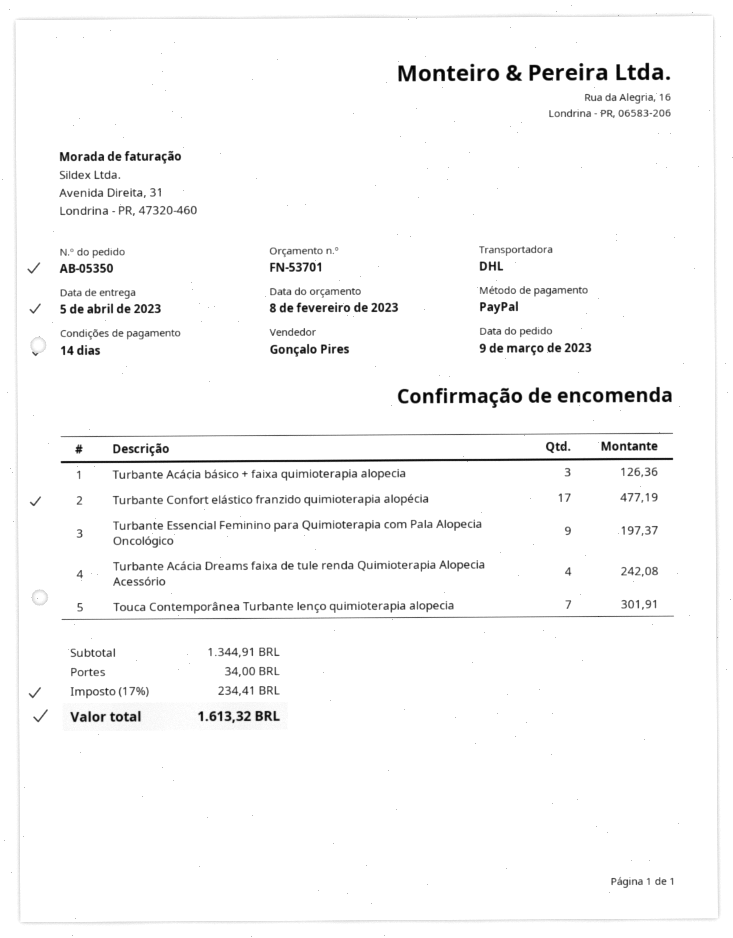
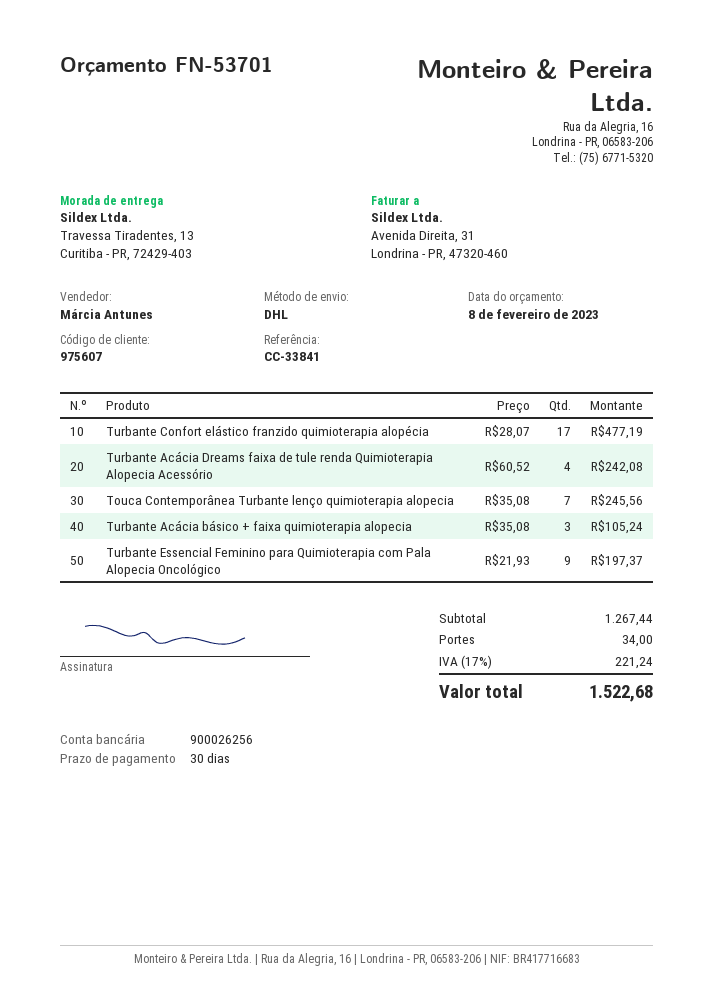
payment terms: 14 days -> 30 days
sales rep: Gonçalo Pires -> Márcia Antunes
Turbante Acácia básico + faixa quimioterapia alopecia: 3 for 126.36 -> 3 for 105.24
Touca Contemporânea Turbante lenço quimioterapia alopecia: 7 for 301.91 -> 7 for 245.56
subtotal: 1344.91 -> 1267.44
tax: 17% = 234.41 -> 17% = 221.24
total: 1613.32 -> 1522.68

